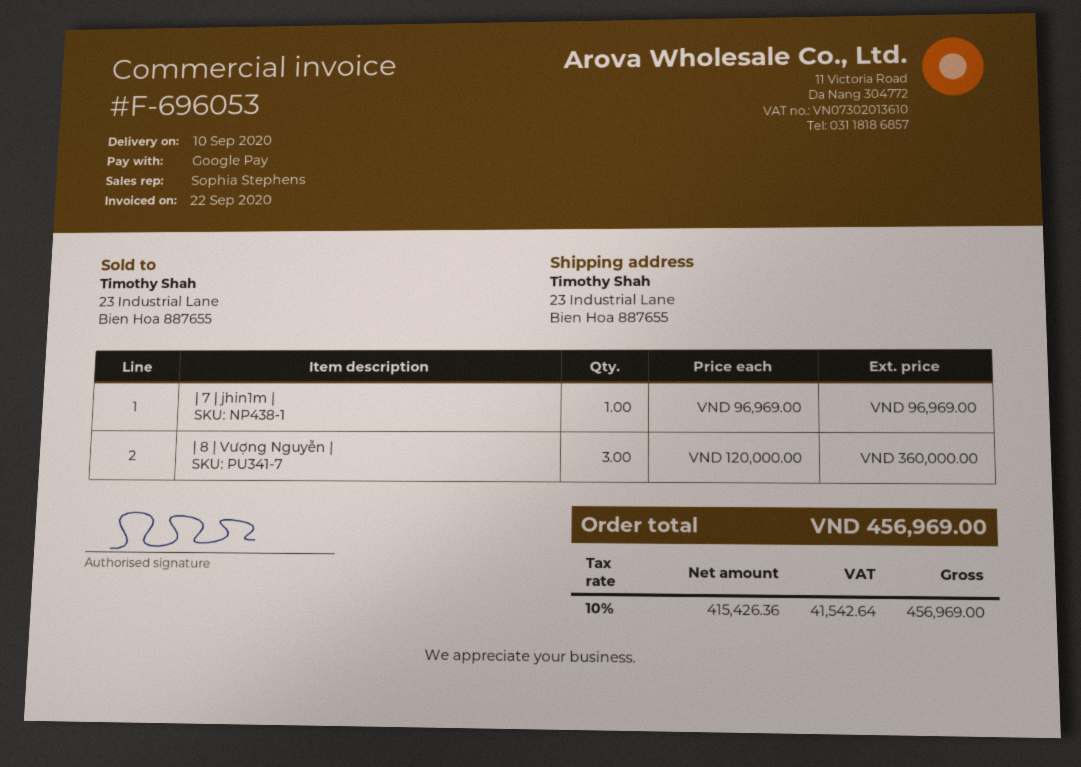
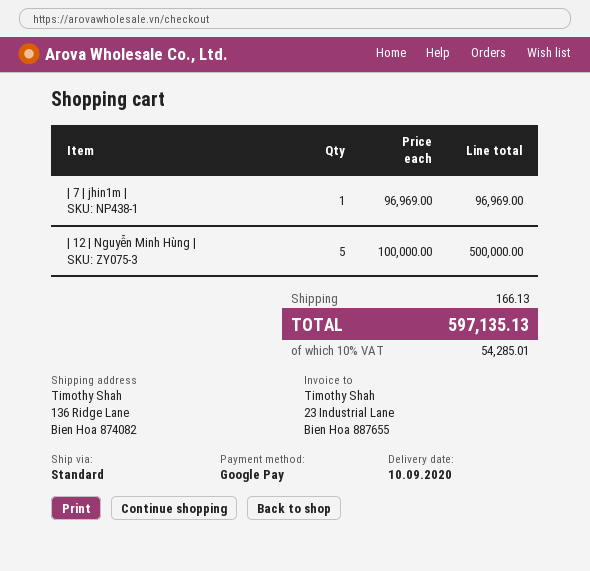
ship to: 23 Industrial Lane, Bien Hoa 887655 -> 136 Ridge Lane, Bien Hoa 874082
| 8 | Vượng Nguyễn |: 3 x 120000.00 = 360000.00 -> none
| 12 | Nguyễn Minh Hùng |: none -> 5 x 100000.00 = 500000.00
shipping: none -> 166.13
tax: 10% = 41542.64 -> 10% = 54285.01
total: 456969.00 -> 597135.13

